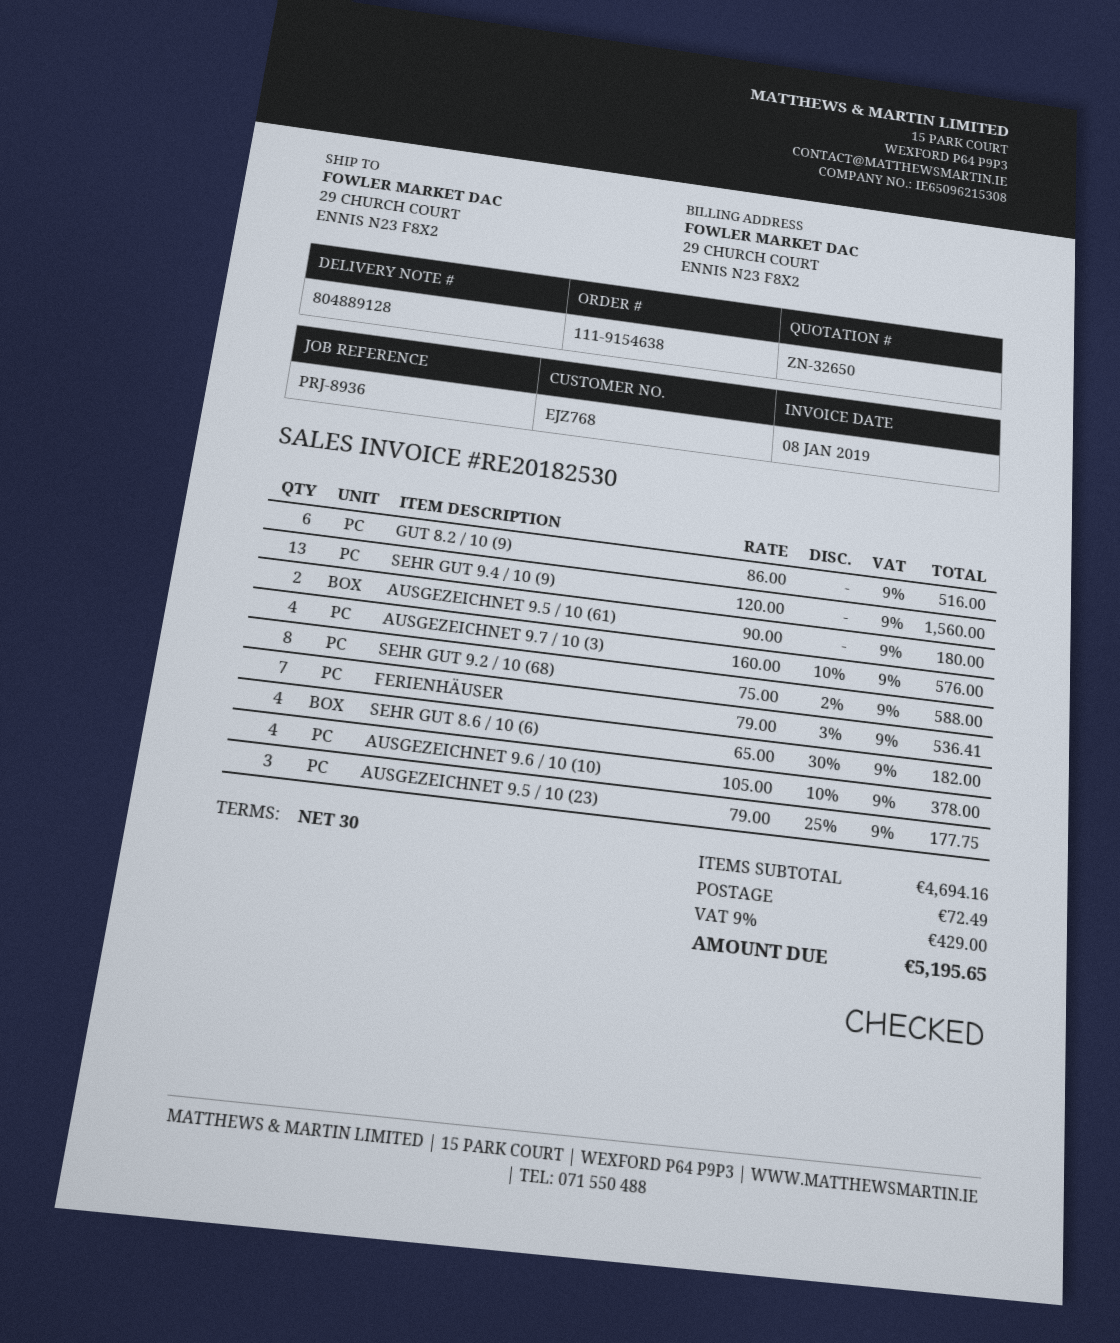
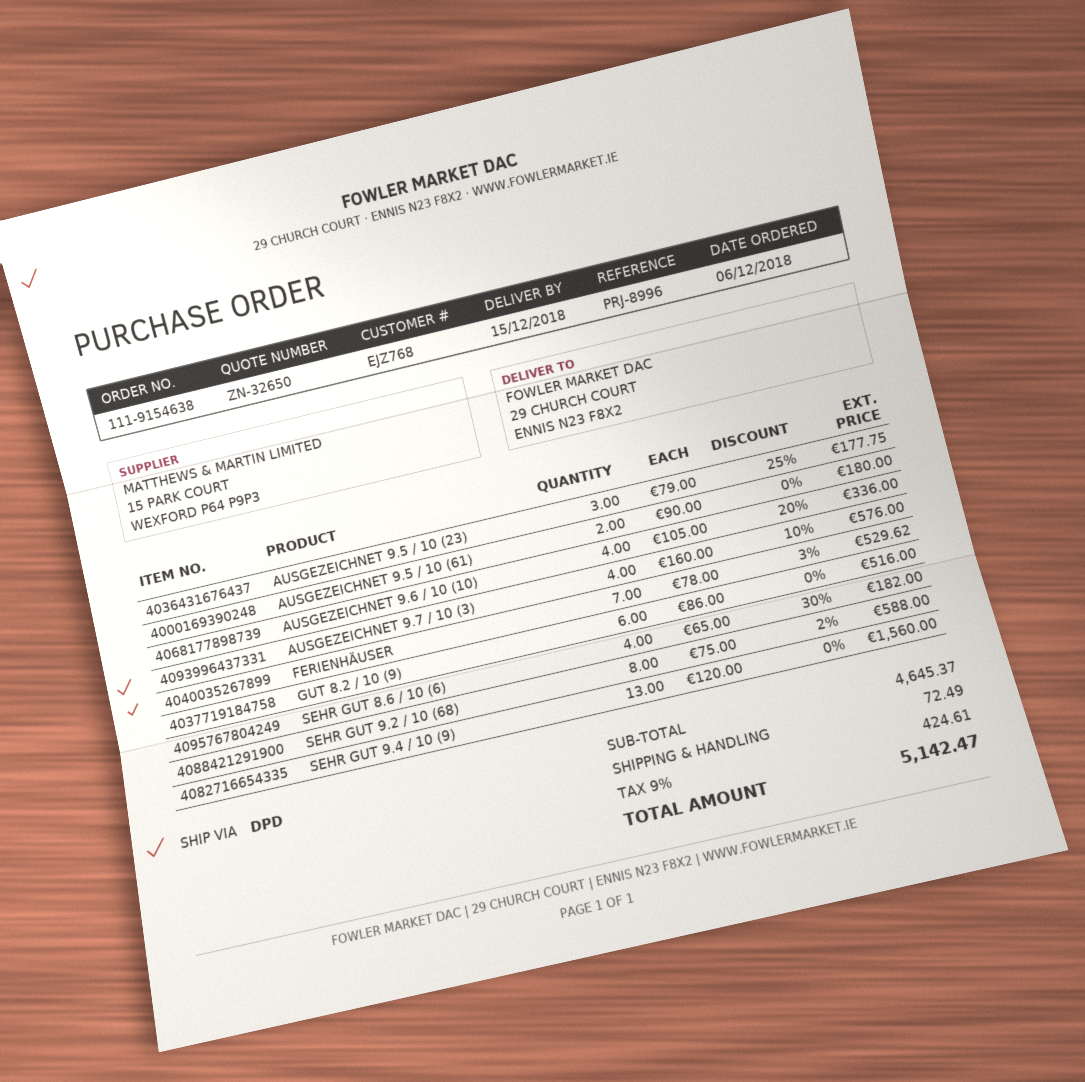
reference: PRJ-8936 -> PRJ-8996
FERIENHÄUSER: 7 x 79.00 - 3% = 536.41 -> 7 x 78.00 - 3% = 529.62
AUSGEZEICHNET 9.6 / 10 (10): 4 x 105.00 - 10% = 378.00 -> 4 x 105.00 - 20% = 336.00
subtotal: 4694.16 -> 4645.37
tax: 9% = 429.00 -> 9% = 424.61
total: 5195.65 -> 5142.47

